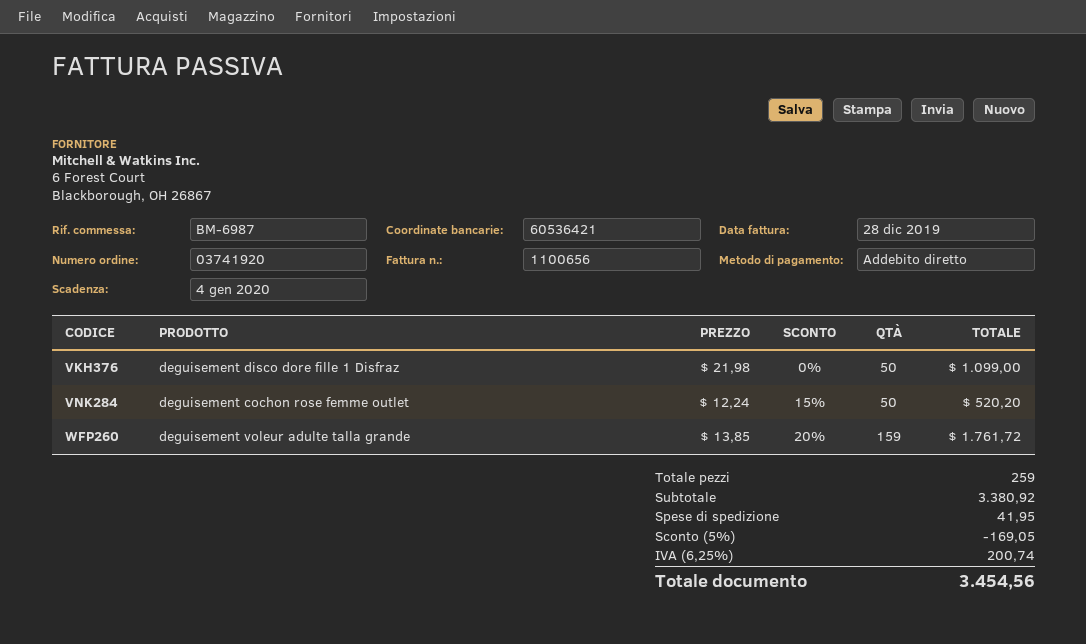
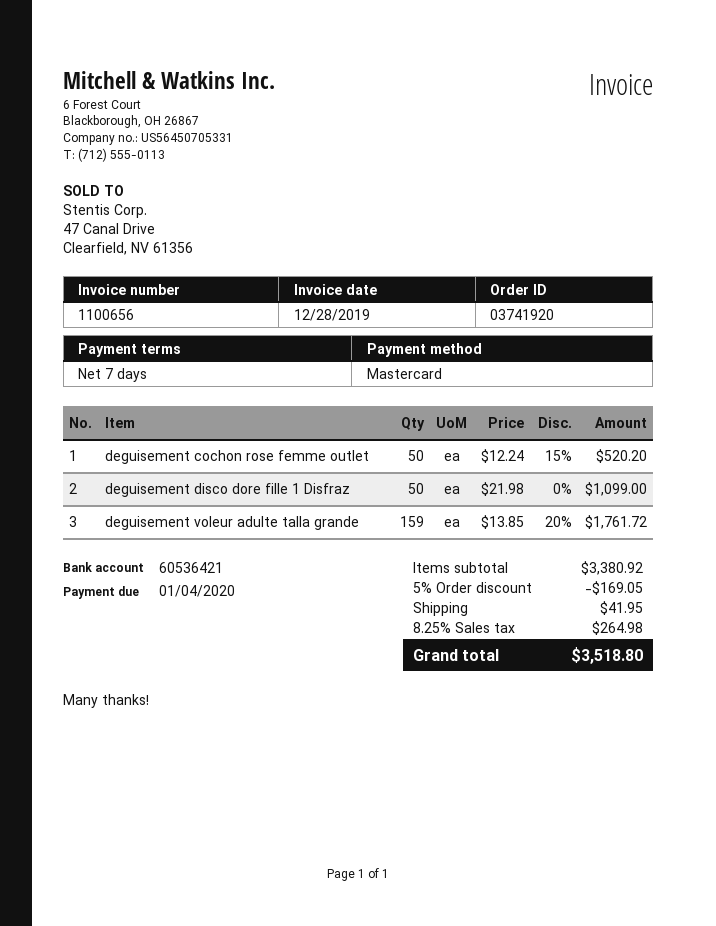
payment method: direct debit -> Mastercard
tax: 6.25% = 200.74 -> 8.25% = 264.98
total: 3454.56 -> 3518.80

